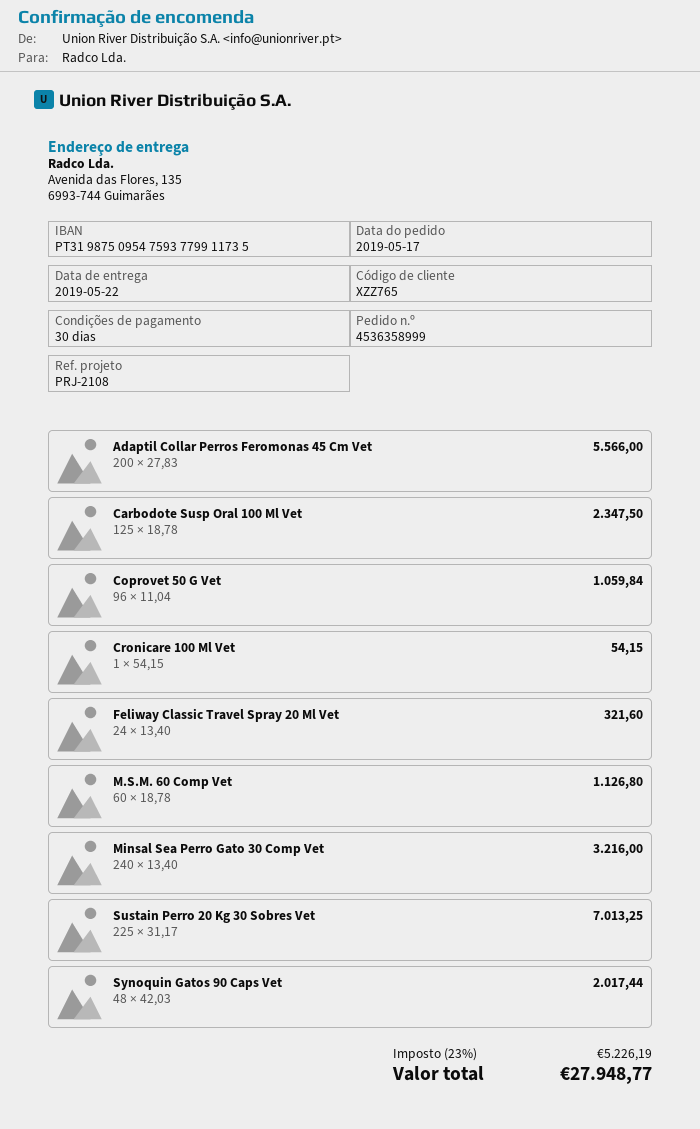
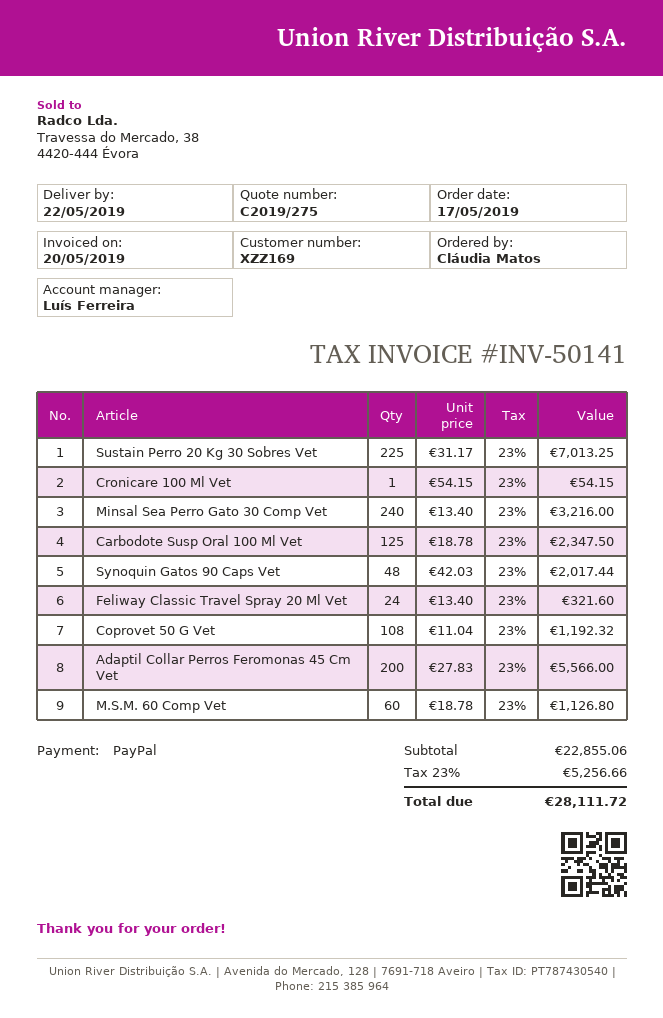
customer number: XZZ765 -> XZZ169
Coprovet 50 G Vet: 96 x 11.04 = 1059.84 -> 108 x 11.04 = 1192.32
tax: 23% = 5226.19 -> 23% = 5256.66
total: 27948.77 -> 28111.72

